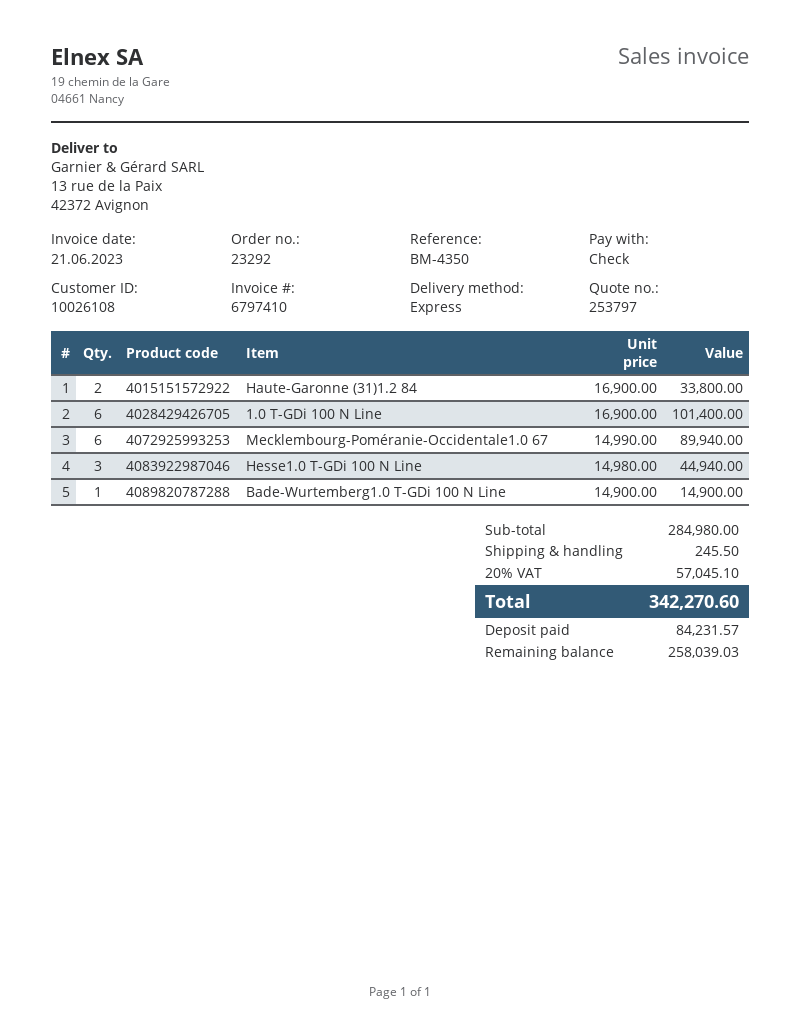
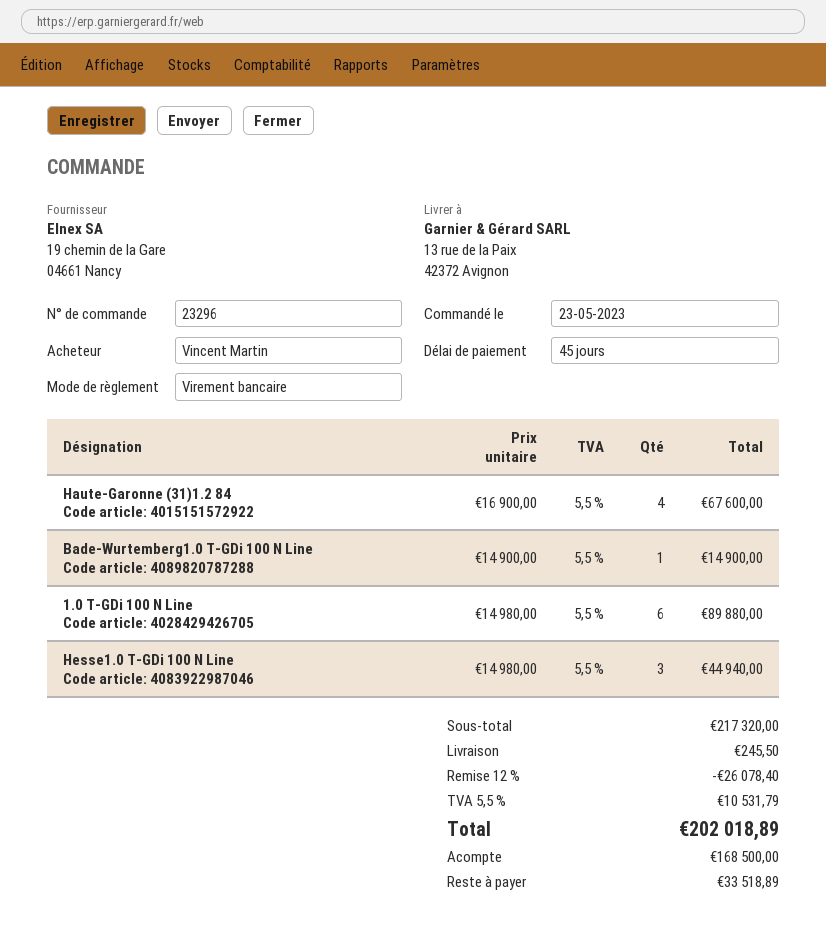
order number: 23292 -> 23296
payment method: cheque -> bank transfer
Haute-Garonne (31)1.2 84: 2 x 16900.00 = 33800.00 -> 4 x 16900.00 = 67600.00
1.0 T-GDi 100 N Line: 6 x 16900.00 = 101400.00 -> 6 x 14980.00 = 89880.00
Mecklembourg-Poméranie-Occidentale1.0 67: 6 x 14990.00 = 89940.00 -> none
subtotal: 284980.00 -> 217320.00
discount: none -> 12% = 26078.40
tax: 20% = 57045.10 -> 5.5% = 10531.79
total: 342270.60 -> 202018.89
deposit: 84231.57 -> 168500.00
balance: 258039.03 -> 33518.89

